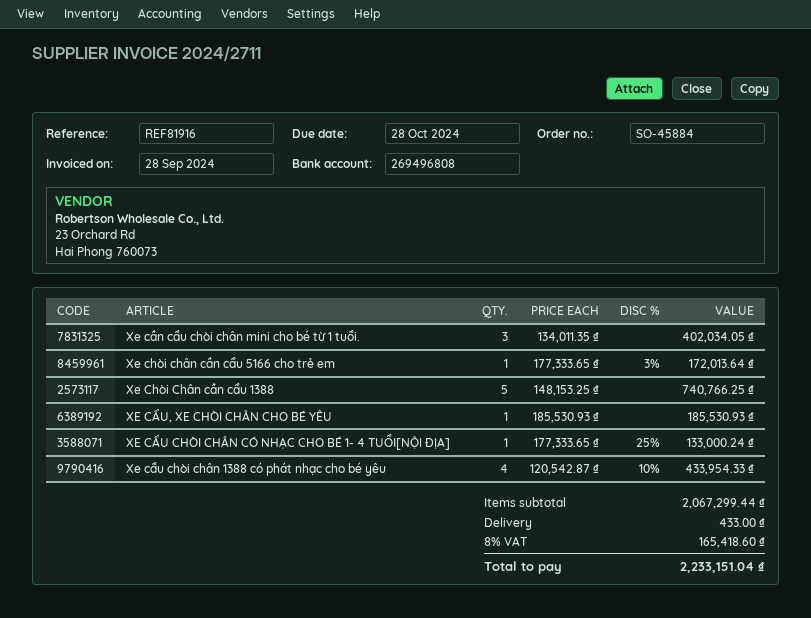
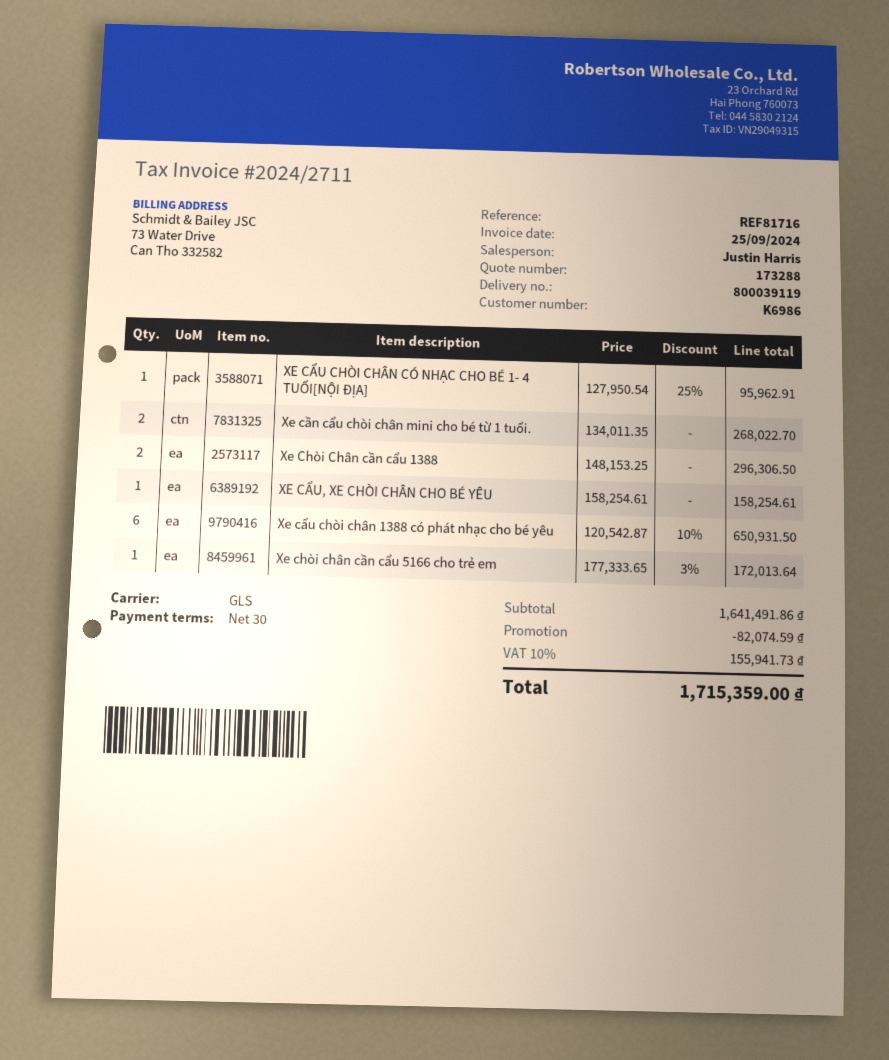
invoice date: 2024-09-28 -> 2024-09-25
reference: REF81916 -> REF81716
Xe cần cẩu chòi chân mini cho bé từ 1 tuổi.: 3 x 134011.35 = 402034.05 -> 2 x 134011.35 = 268022.70
Xe Chòi Chân cần cẩu 1388: 5 x 148153.25 = 740766.25 -> 2 x 148153.25 = 296306.50
XE CẨU, XE CHÒI CHÂN CHO BÉ YÊU: 1 x 185530.93 = 185530.93 -> 1 x 158254.61 = 158254.61
XE CẨU CHÒI CHÂN CÓ NHẠC CHO BÉ 1- 4 TUỔI[NỘI ĐỊA]: 1 x 177333.65 - 25% = 133000.24 -> 1 x 127950.54 - 25% = 95962.91
Xe cẩu chòi chân 1388 có phát nhạc cho bé yêu: 4 x 120542.87 - 10% = 433954.33 -> 6 x 120542.87 - 10% = 650931.50
subtotal: 2067299.44 -> 1641491.86
discount: none -> 82074.59
shipping: 433.00 -> none
tax: 8% = 165418.60 -> 10% = 155941.73
total: 2233151.04 -> 1715359.00

